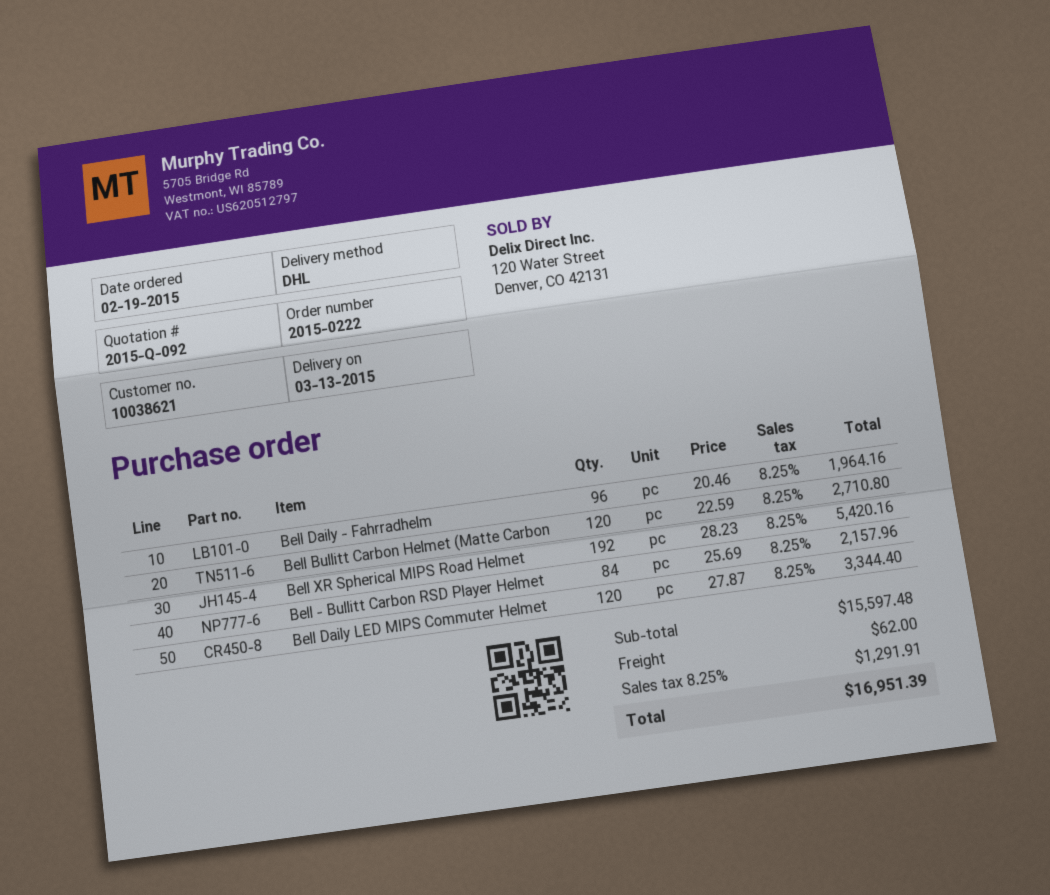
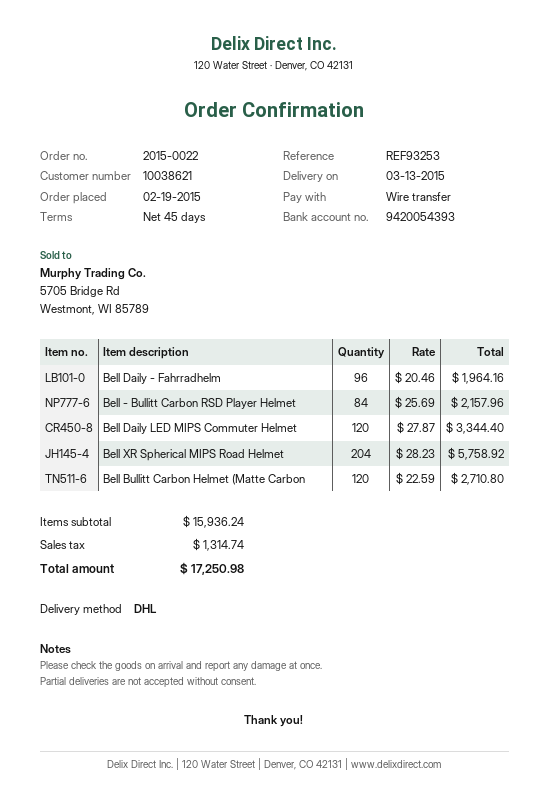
order number: 2015-0222 -> 2015-0022
Bell XR Spherical MIPS Road Helmet: 192 x 28.23 = 5420.16 -> 204 x 28.23 = 5758.92
subtotal: 15597.48 -> 15936.24
shipping: 62.00 -> none
tax: 1291.91 -> 1314.74
total: 16951.39 -> 17250.98

